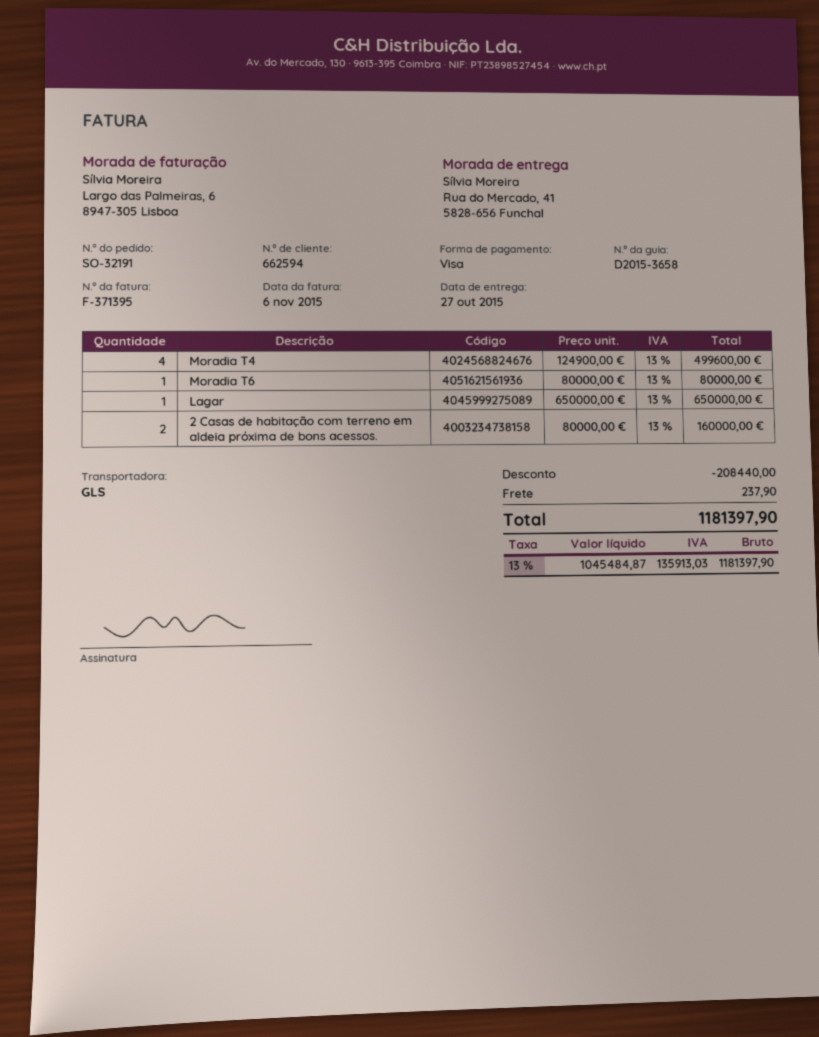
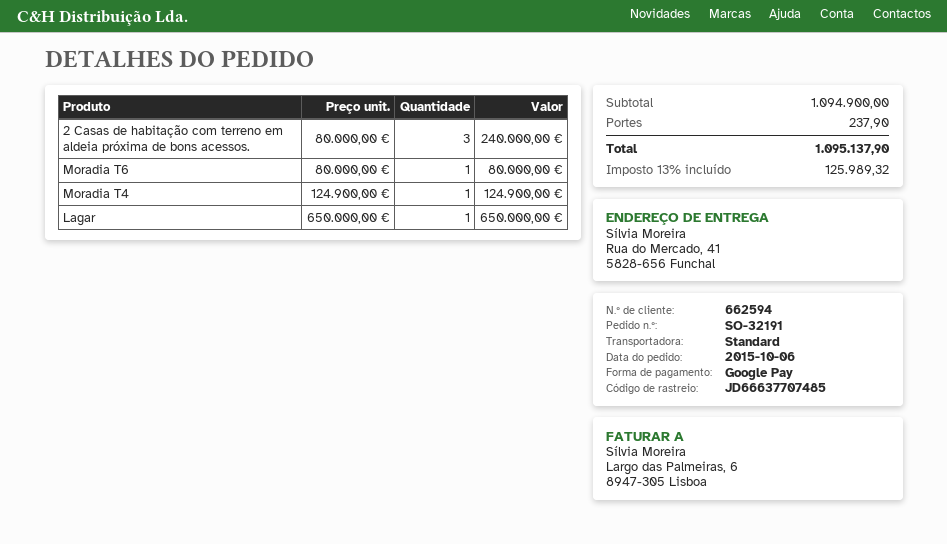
payment method: Visa -> Google Pay
shipping method: GLS -> standard
Moradia T4: 4 x 124900.00 = 499600.00 -> 1 x 124900.00 = 124900.00
2 Casas de habitação com terreno em aldeia próxima de bons acessos.: 2 x 80000.00 = 160000.00 -> 3 x 80000.00 = 240000.00
discount: 208440.00 -> none
tax: 13% = 135913.03 -> 13% = 125989.32
total: 1181397.90 -> 1095137.90

